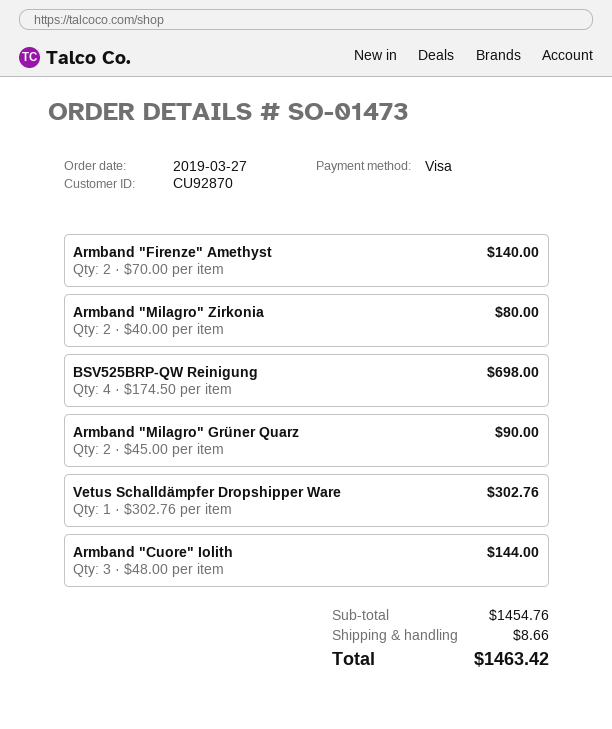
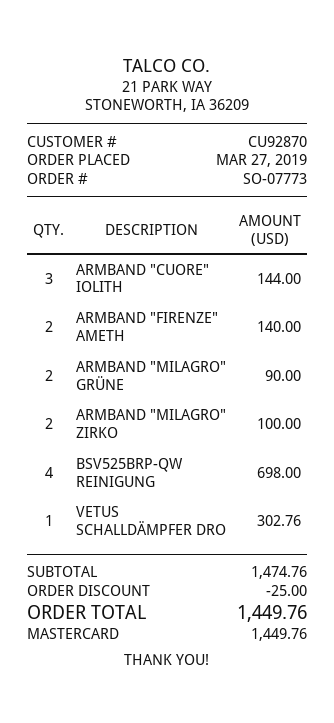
order number: SO-01473 -> SO-07773
payment method: Visa -> Mastercard
Armband "Milagro" Zirkonia: 2 for 80.00 -> 2 for 100.00
subtotal: 1454.76 -> 1474.76
discount: none -> 25.00
shipping: 8.66 -> none
total: 1463.42 -> 1449.76

